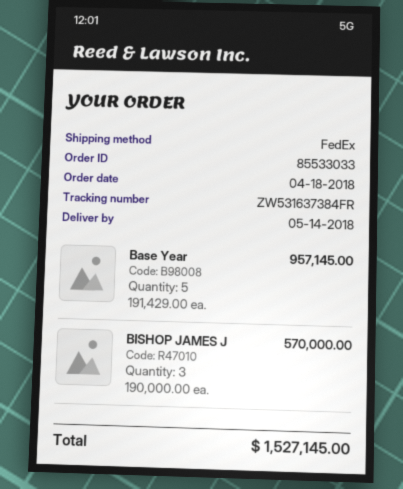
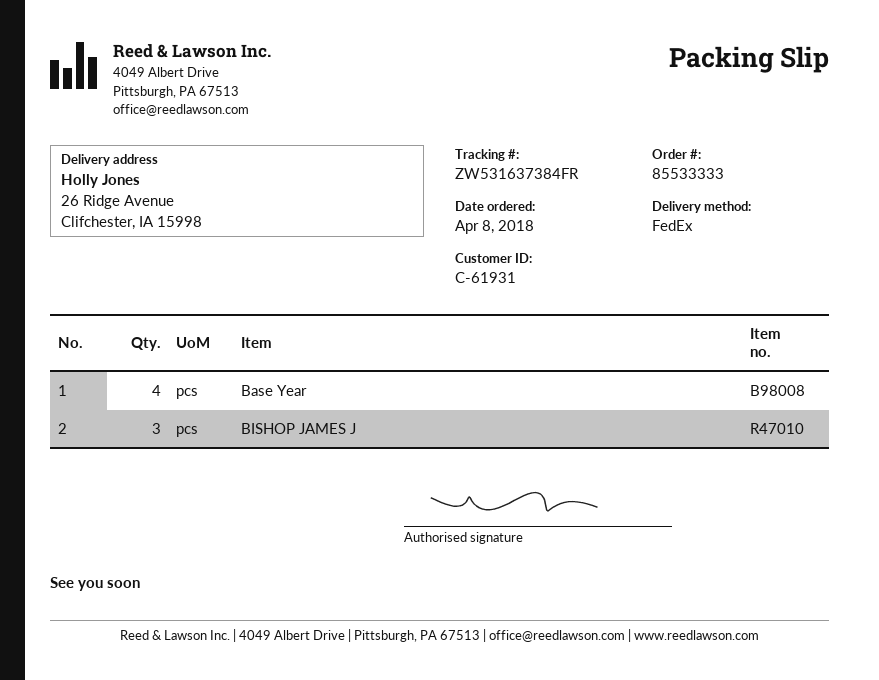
order number: 85533033 -> 85533333
order date: 2018-04-18 -> 2018-04-08
Base Year: 5 -> 4

